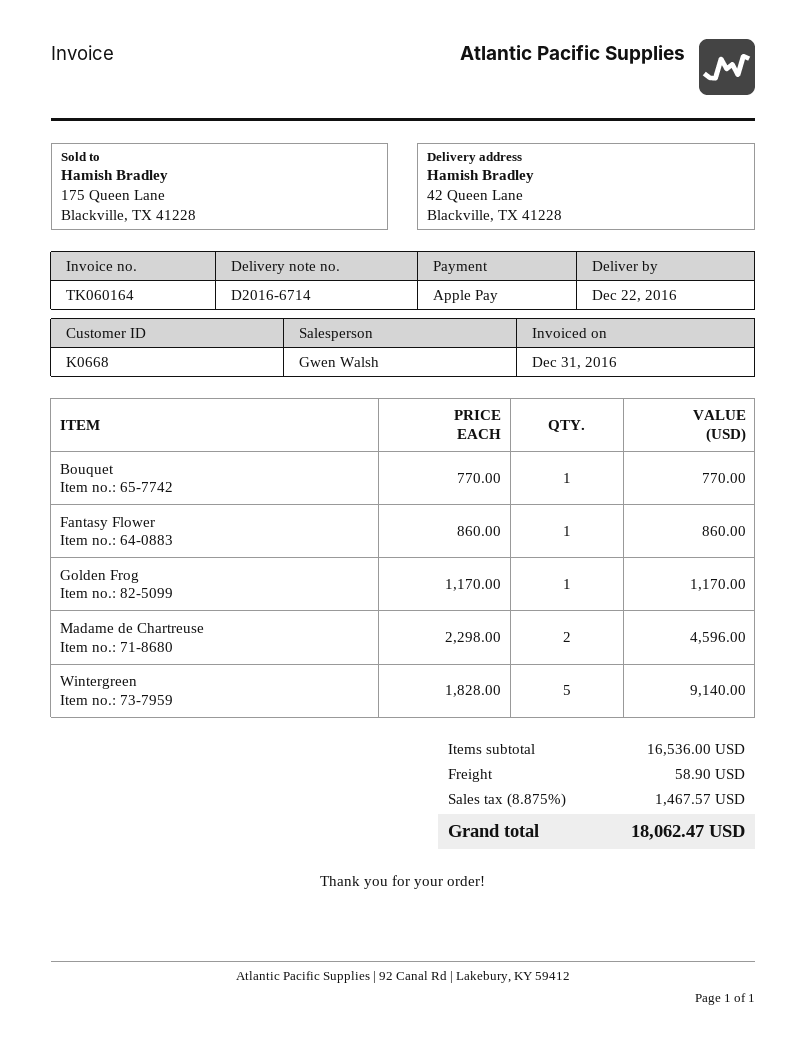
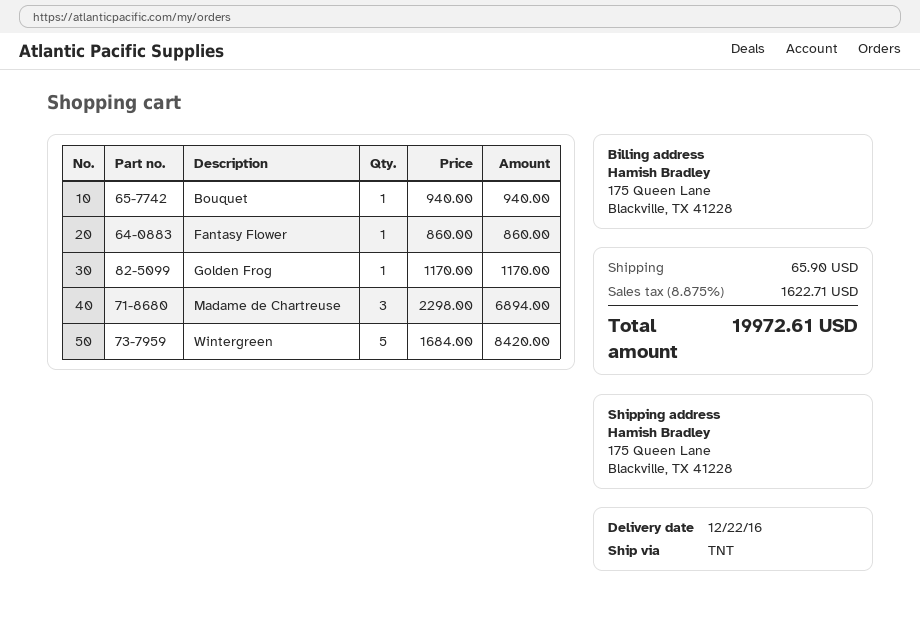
ship to: 42 Queen Lane, Blackville, TX 41228 -> 175 Queen Lane, Blackville, TX 41228
Bouquet: 1 x 770.00 = 770.00 -> 1 x 940.00 = 940.00
Madame de Chartreuse: 2 x 2298.00 = 4596.00 -> 3 x 2298.00 = 6894.00
Wintergreen: 5 x 1828.00 = 9140.00 -> 5 x 1684.00 = 8420.00
shipping: 58.90 -> 65.90
tax: 8.875% = 1467.57 -> 8.875% = 1622.71
total: 18062.47 -> 19972.61

